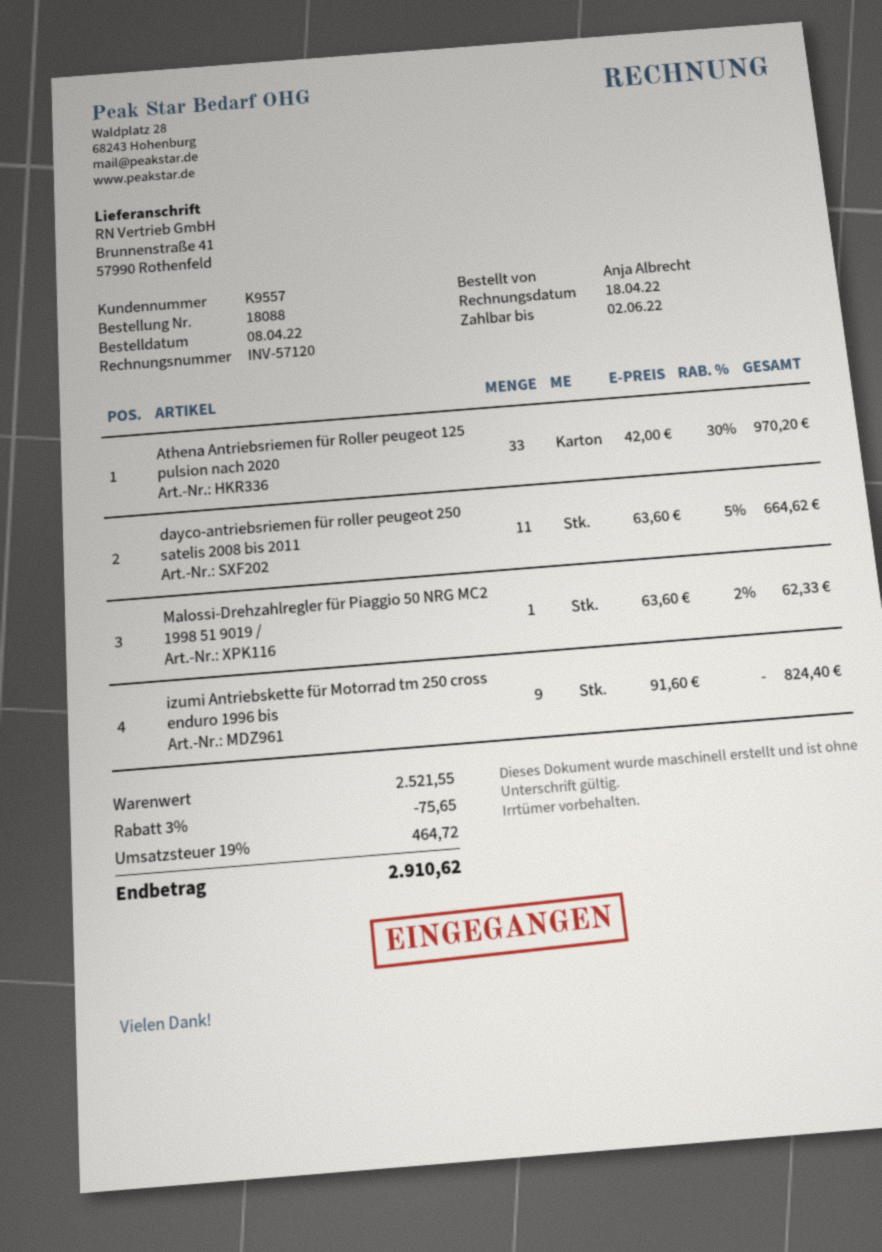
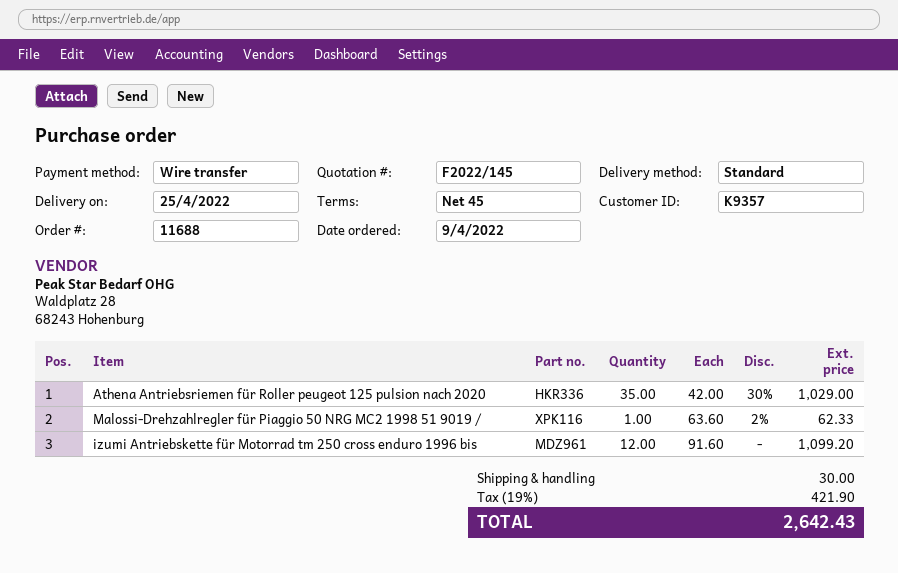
order number: 18088 -> 11688
order date: 2022-04-08 -> 2022-04-09
customer number: K9557 -> K9357
Athena Antriebsriemen für Roller peugeot 125 pulsion nach 2020: 33 x 42.00 - 30% = 970.20 -> 35 x 42.00 - 30% = 1029.00
dayco-antriebsriemen für roller peugeot 250 satelis 2008 bis 2011: 11 x 63.60 - 5% = 664.62 -> none
izumi Antriebskette für Motorrad tm 250 cross enduro 1996 bis: 9 x 91.60 = 824.40 -> 12 x 91.60 = 1099.20
discount: 3% = 75.65 -> none
shipping: none -> 30.00
tax: 19% = 464.72 -> 19% = 421.90
total: 2910.62 -> 2642.43

